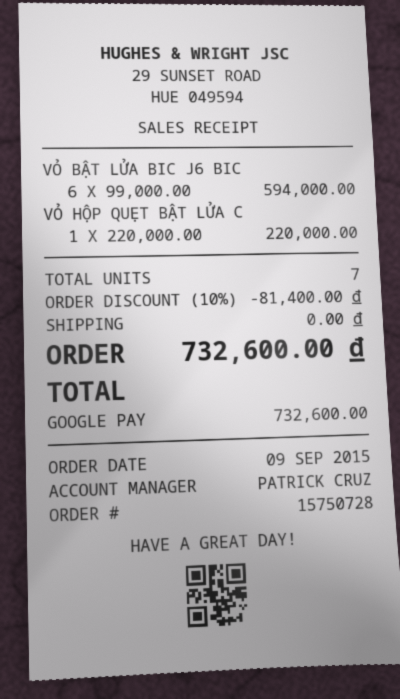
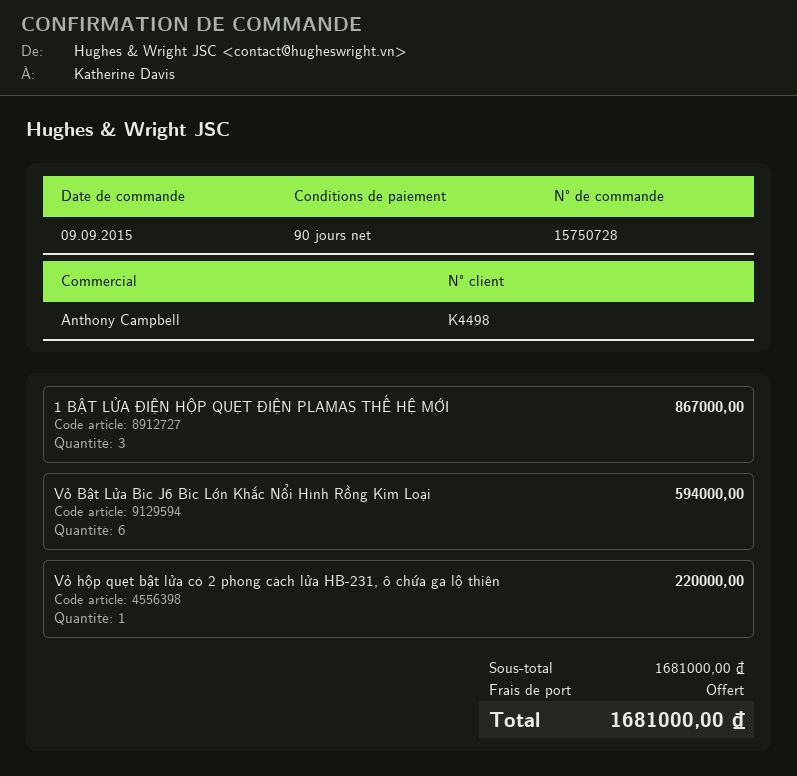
sales rep: PATRICK CRUZ -> Anthony Campbell
1 BẬT LỬA ĐIỆN HỘP QUẸT ĐIỆN PLAMAS THẾ HỆ MỚI: none -> 3 for 867000.00
discount: 10% = 81400.00 -> none
total: 732600.00 -> 1681000.00

